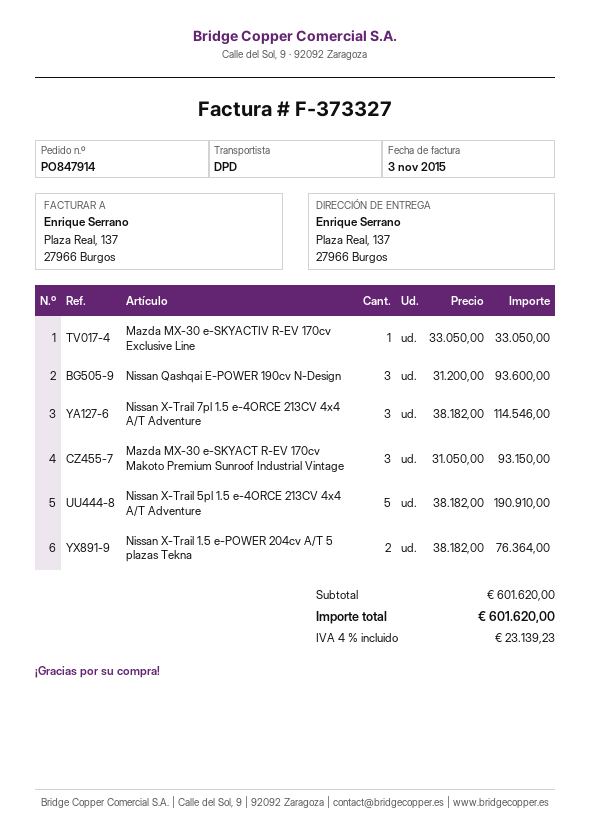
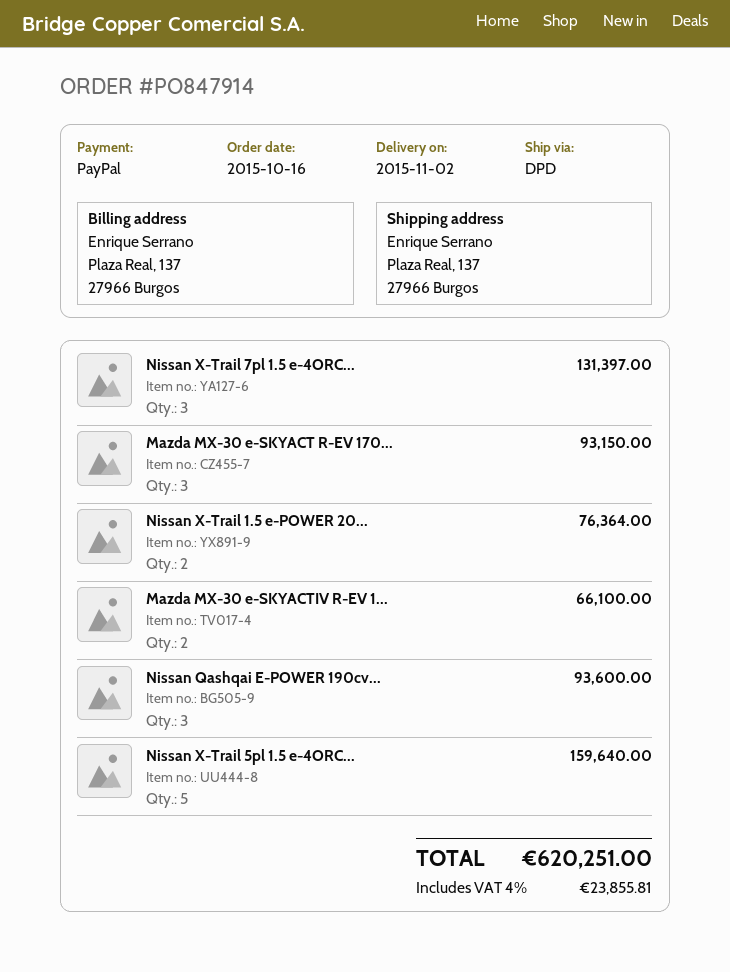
Mazda MX-30 e-SKYACTIV R-EV 170cv Exclusive Line: 1 for 33050.00 -> 2 for 66100.00
Nissan X-Trail 7pl 1.5 e-4ORCE 213CV 4x4 A/T Adventure: 3 for 114546.00 -> 3 for 131397.00
Nissan X-Trail 5pl 1.5 e-4ORCE 213CV 4x4 A/T Adventure: 5 for 190910.00 -> 5 for 159640.00
tax: 4% = 23139.23 -> 4% = 23855.81
total: 601620.00 -> 620251.00

